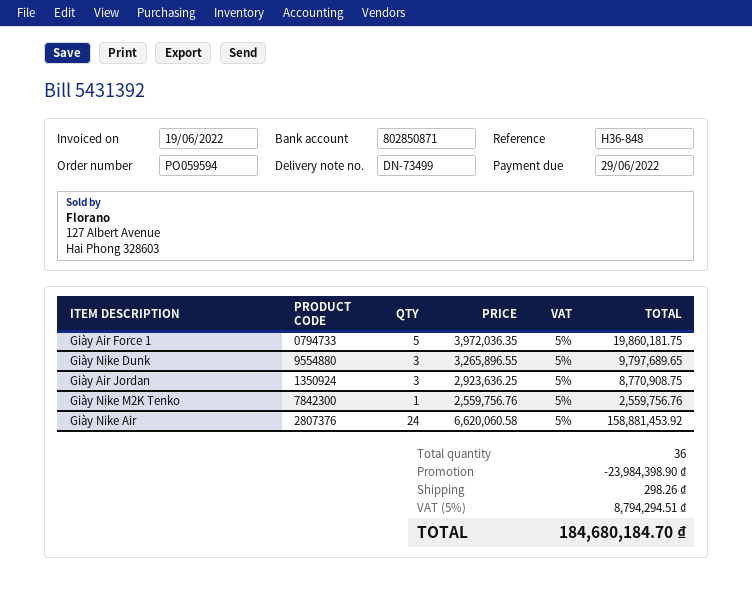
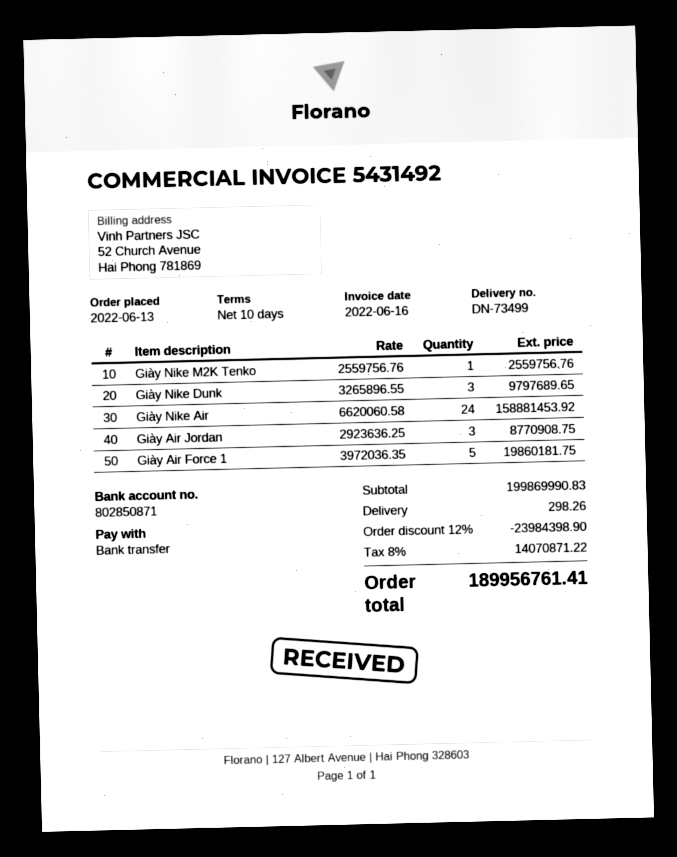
invoice number: 5431392 -> 5431492
invoice date: 2022-06-19 -> 2022-06-16
tax: 5% = 8794294.51 -> 8% = 14070871.22
total: 184680184.70 -> 189956761.41

